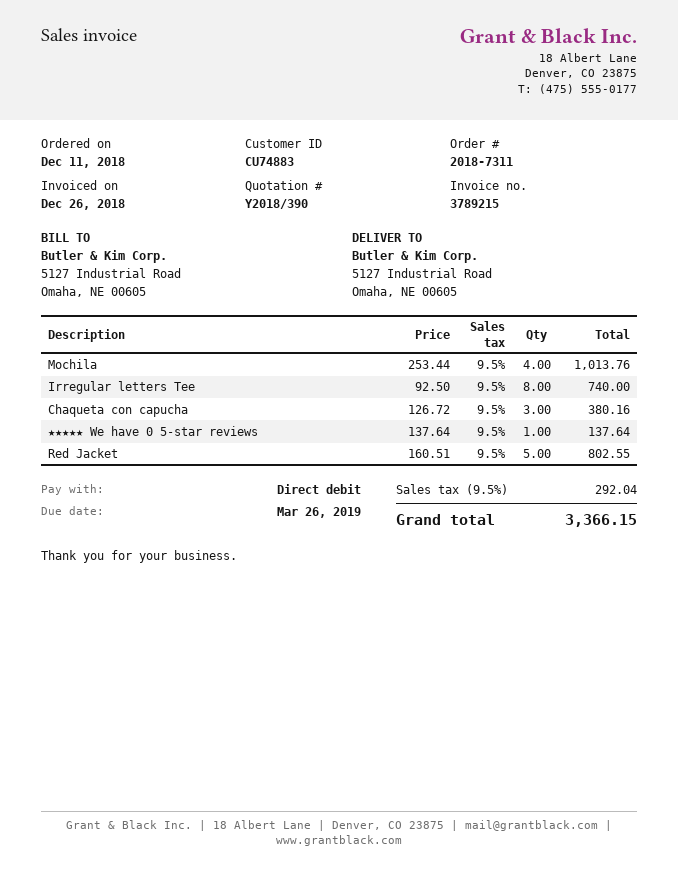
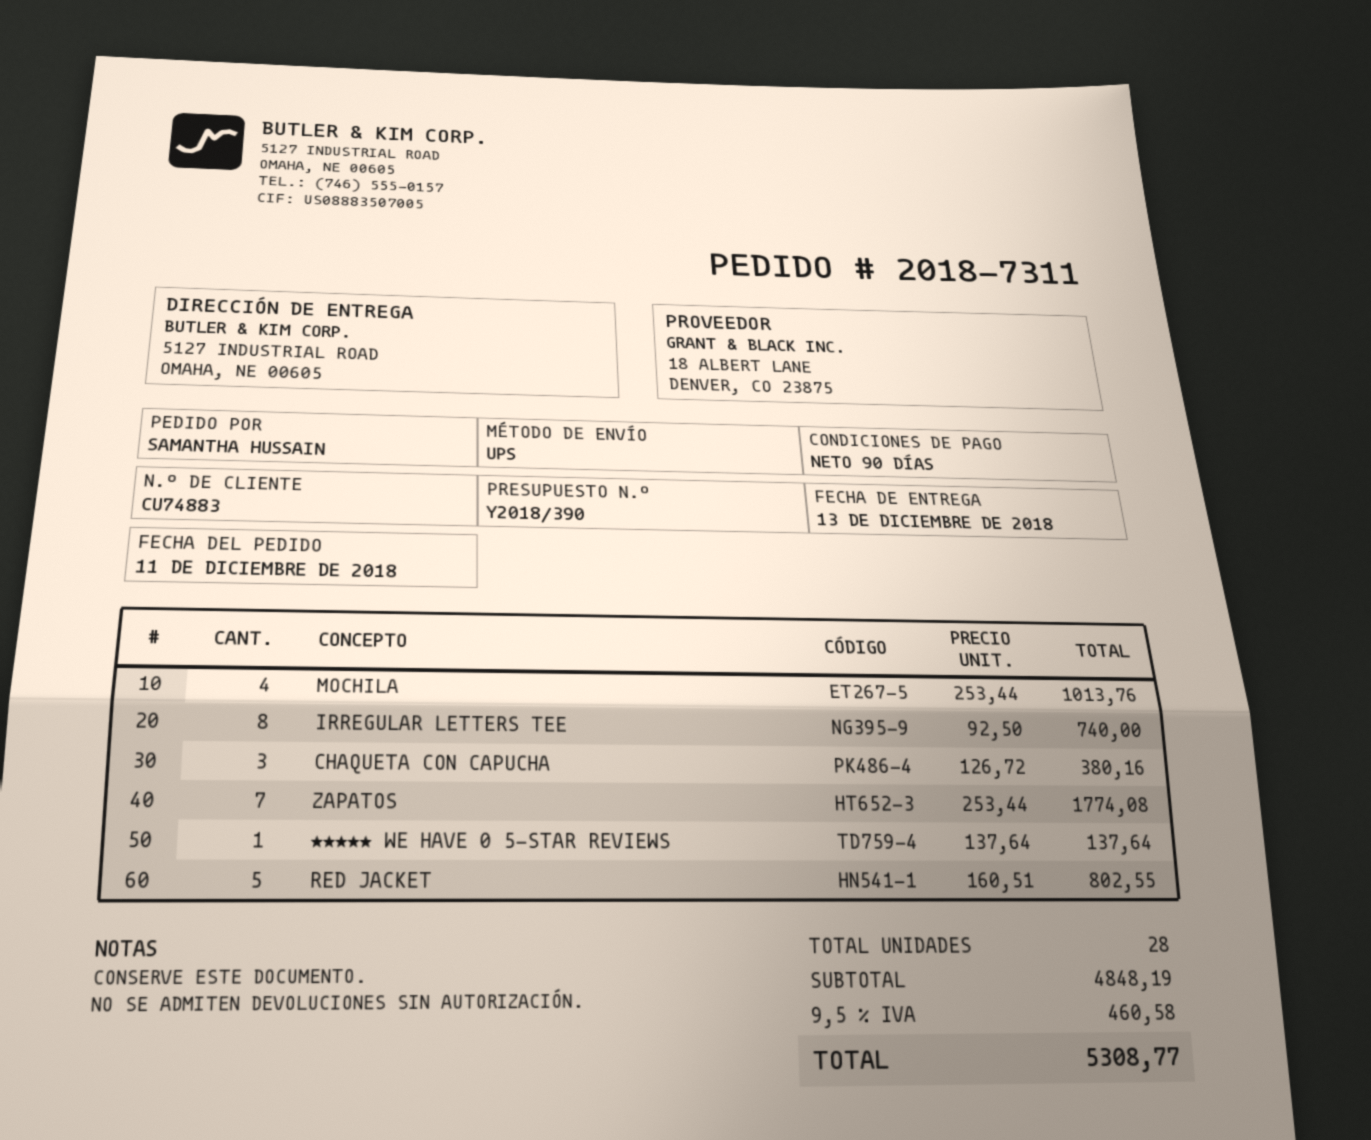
ZAPATOS: none -> 7 x 253.44 = 1774.08
tax: 9.5% = 292.04 -> 9.5% = 460.58
total: 3366.15 -> 5308.77

